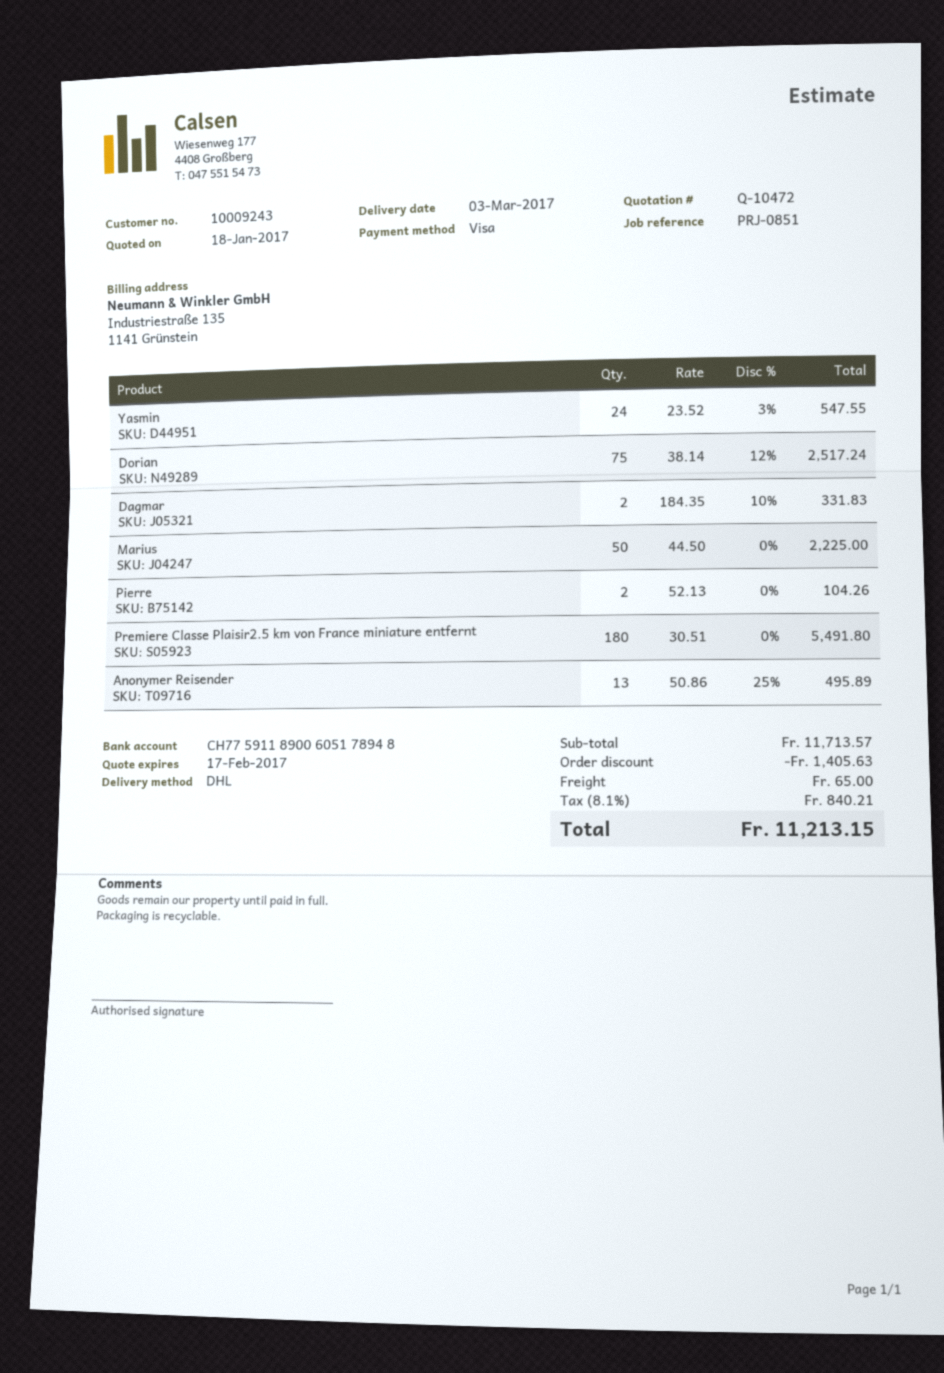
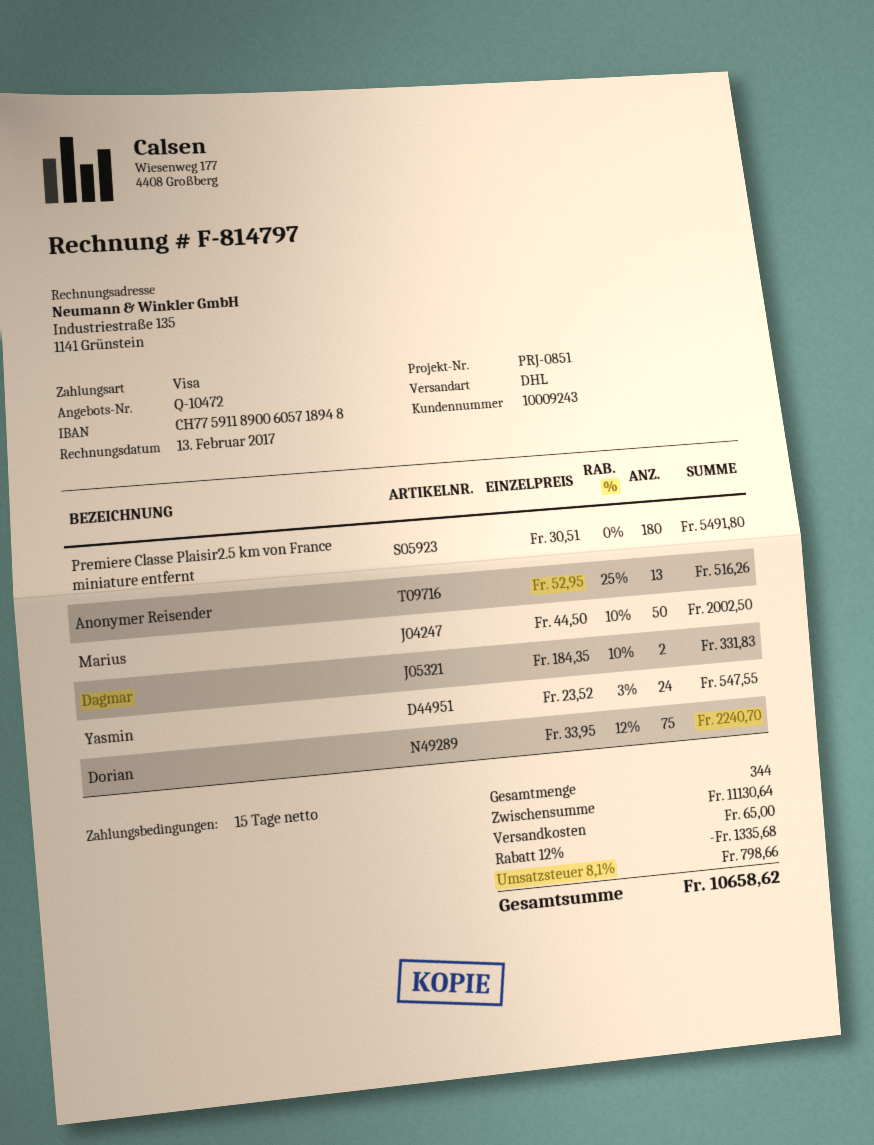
bank account: CH7759118900605178948 -> CH7759118900605718948
Dorian: 75 x 38.14 - 12% = 2517.24 -> 75 x 33.95 - 12% = 2240.70
Marius: 50 x 44.50 = 2225.00 -> 50 x 44.50 - 10% = 2002.50
Pierre: 2 x 52.13 = 104.26 -> none
Anonymer Reisender: 13 x 50.86 - 25% = 495.89 -> 13 x 52.95 - 25% = 516.26
subtotal: 11713.57 -> 11130.64
discount: 1405.63 -> 1335.68
tax: 8.1% = 840.21 -> 8.1% = 798.66
total: 11213.15 -> 10658.62

